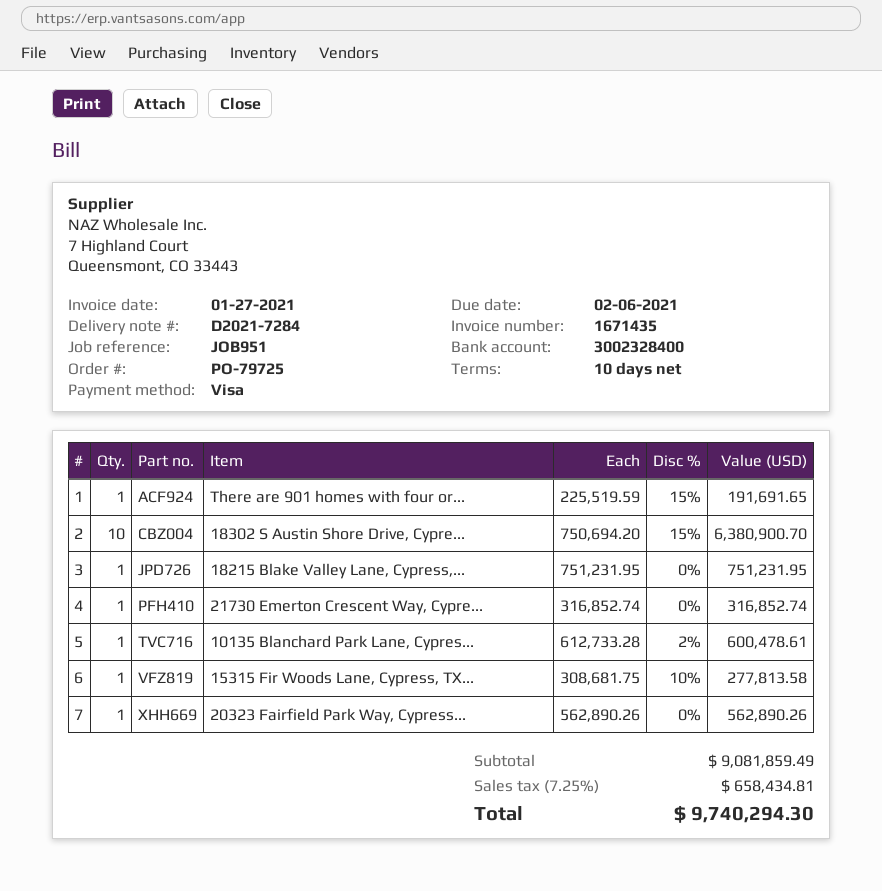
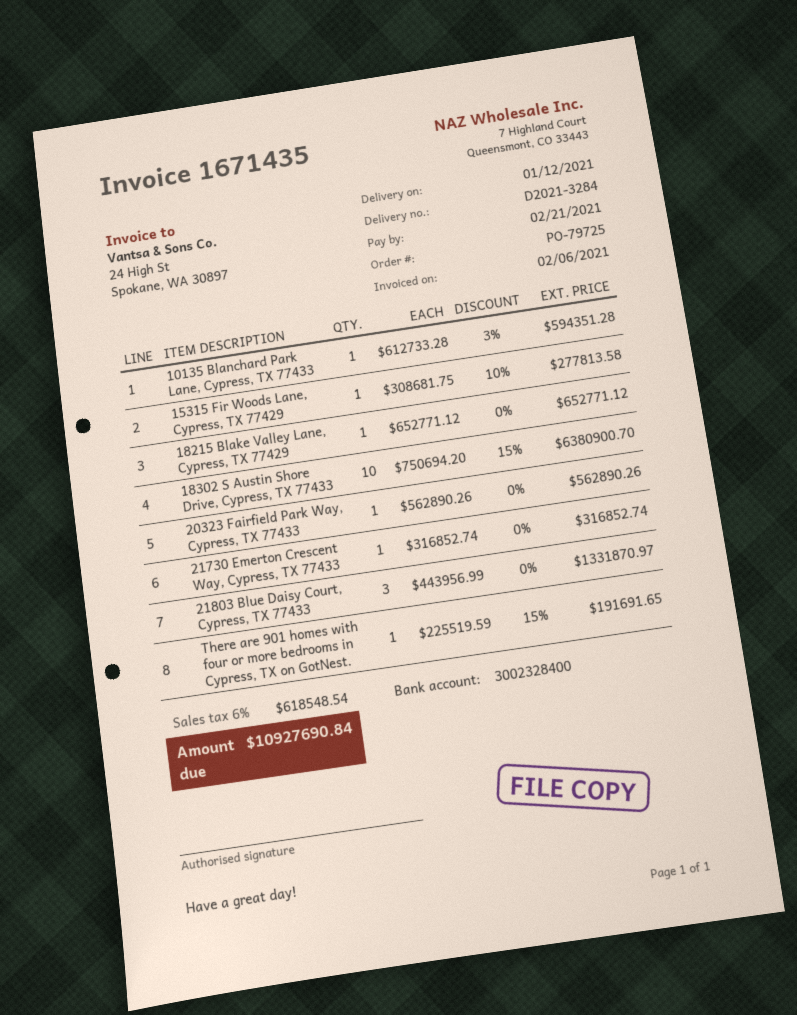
delivery note number: D2021-7284 -> D2021-3284
invoice date: 2021-01-27 -> 2021-02-06
due date: 2021-02-06 -> 2021-02-21
18215 Blake Valley Lane, Cypress,...: 1 x 751231.95 = 751231.95 -> 1 x 652771.12 = 652771.12
10135 Blanchard Park Lane, Cypres...: 1 x 612733.28 - 2% = 600478.61 -> 1 x 612733.28 - 3% = 594351.28
21803 Blue Daisy Court, Cypress, TX 77433: none -> 3 x 443956.99 = 1331870.97
tax: 7.25% = 658434.81 -> 6% = 618548.54
total: 9740294.30 -> 10927690.84

